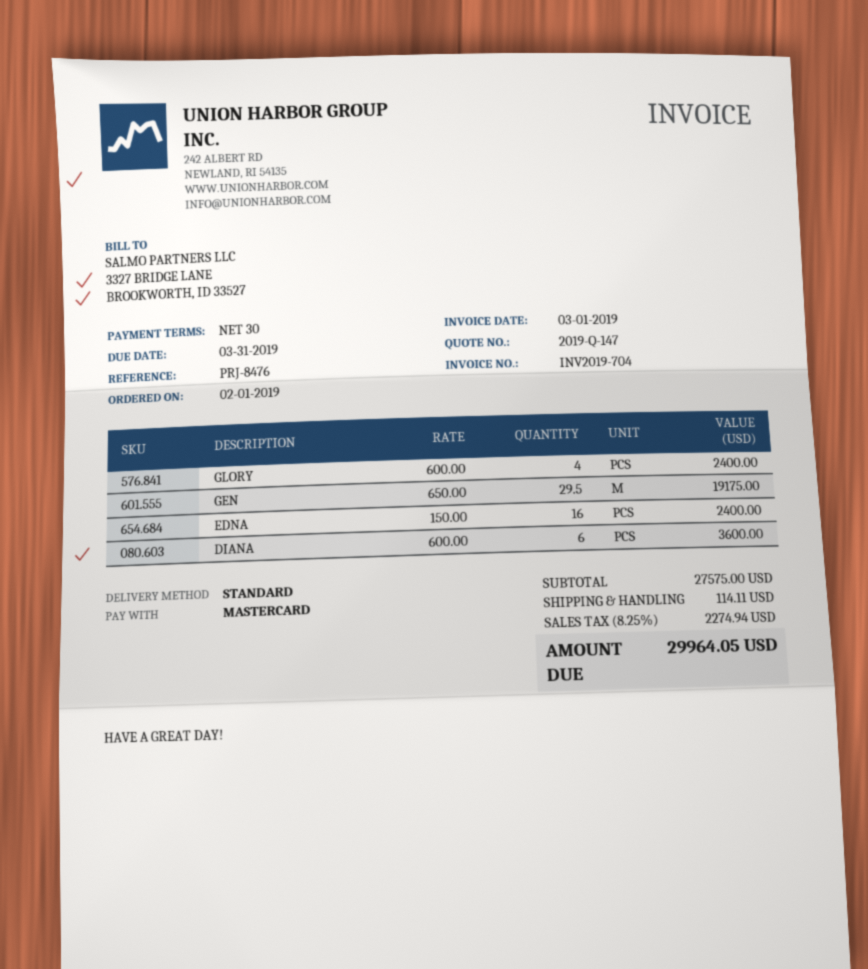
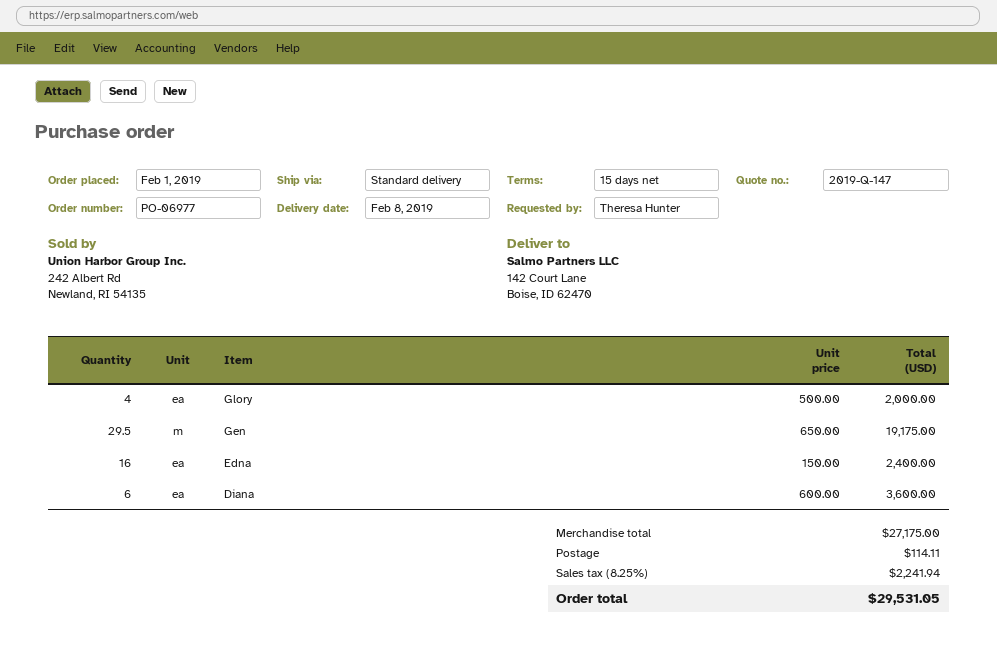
payment terms: 30 days -> 15 days
GLORY: 4 x 600.00 = 2400.00 -> 4 x 500.00 = 2000.00
subtotal: 27575.00 -> 27175.00
tax: 8.25% = 2274.94 -> 8.25% = 2241.94
total: 29964.05 -> 29531.05

